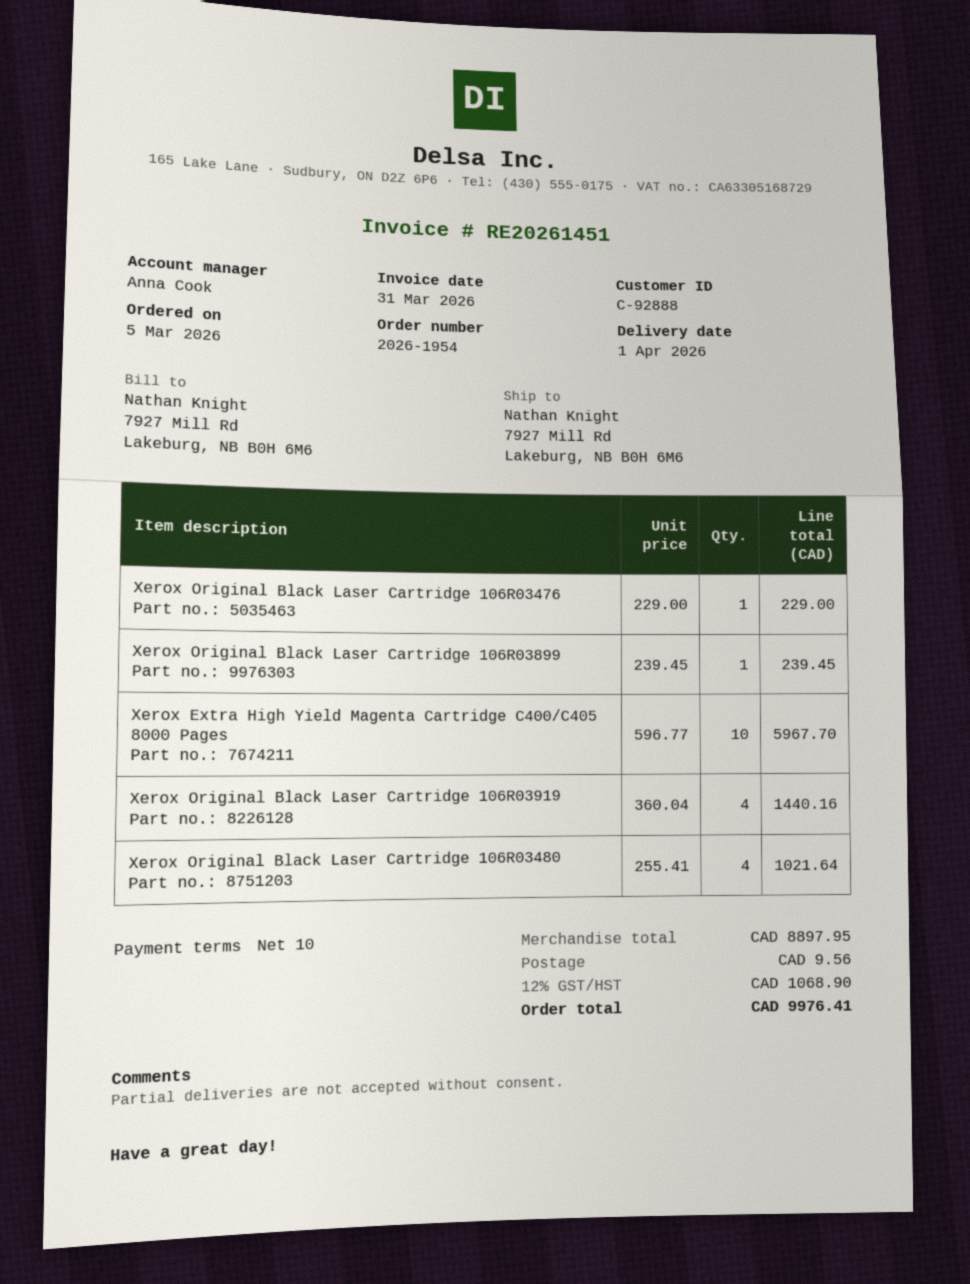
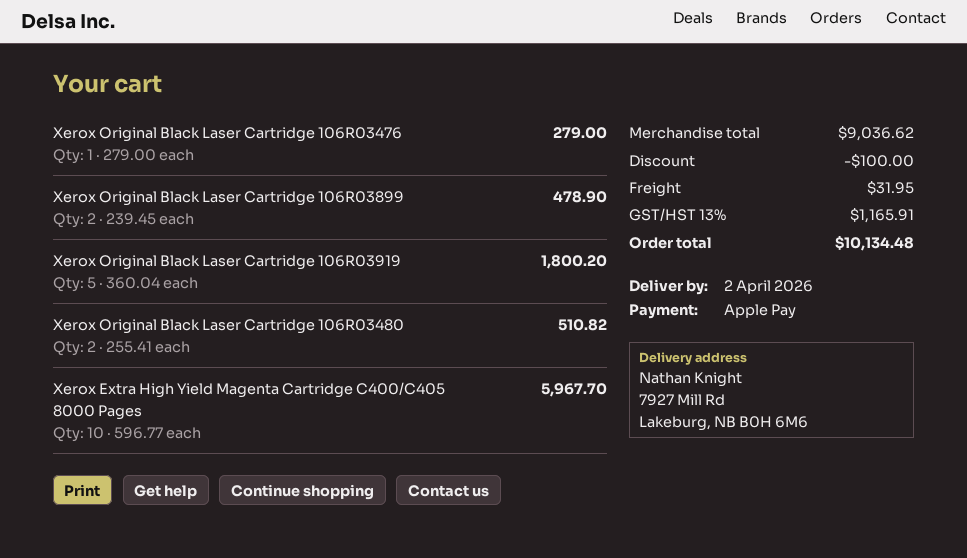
delivery date: 2026-04-01 -> 2026-04-02
Xerox Original Black Laser Cartridge 106R03476: 1 x 229.00 = 229.00 -> 1 x 279.00 = 279.00
Xerox Original Black Laser Cartridge 106R03899: 1 x 239.45 = 239.45 -> 2 x 239.45 = 478.90
Xerox Original Black Laser Cartridge 106R03919: 4 x 360.04 = 1440.16 -> 5 x 360.04 = 1800.20
Xerox Original Black Laser Cartridge 106R03480: 4 x 255.41 = 1021.64 -> 2 x 255.41 = 510.82
subtotal: 8897.95 -> 9036.62
discount: none -> 100.00
shipping: 9.56 -> 31.95
tax: 12% = 1068.90 -> 13% = 1165.91
total: 9976.41 -> 10134.48

